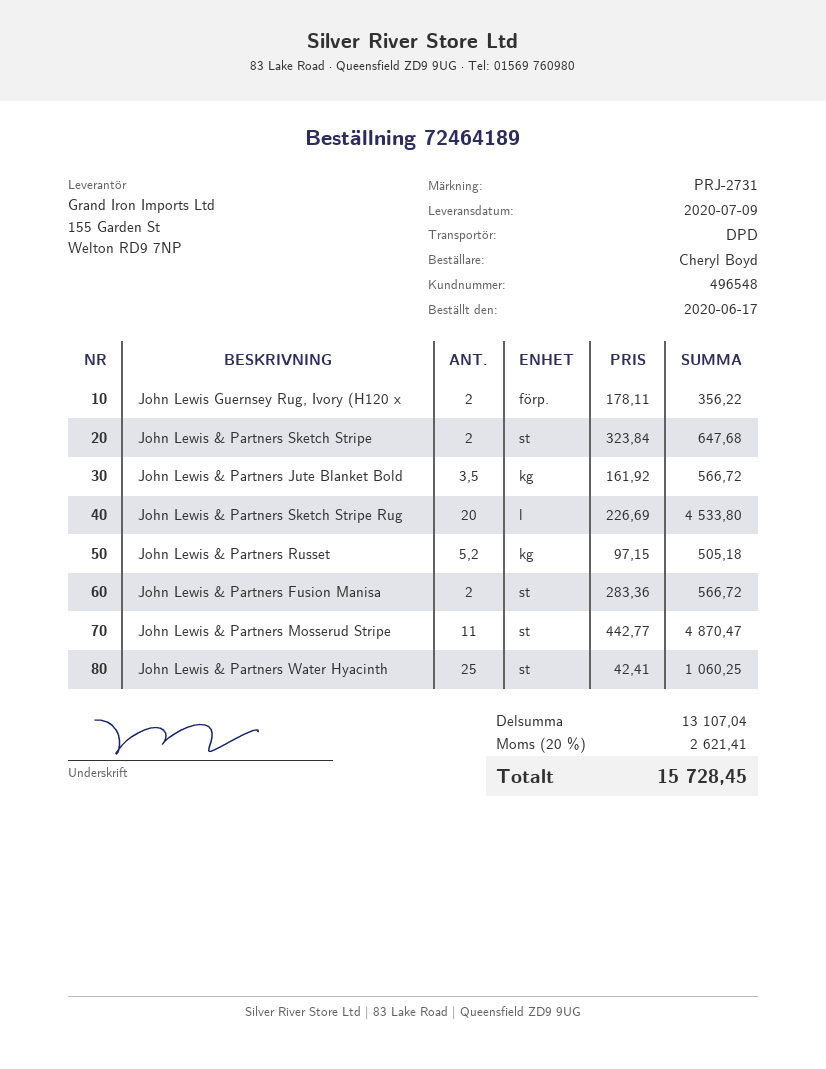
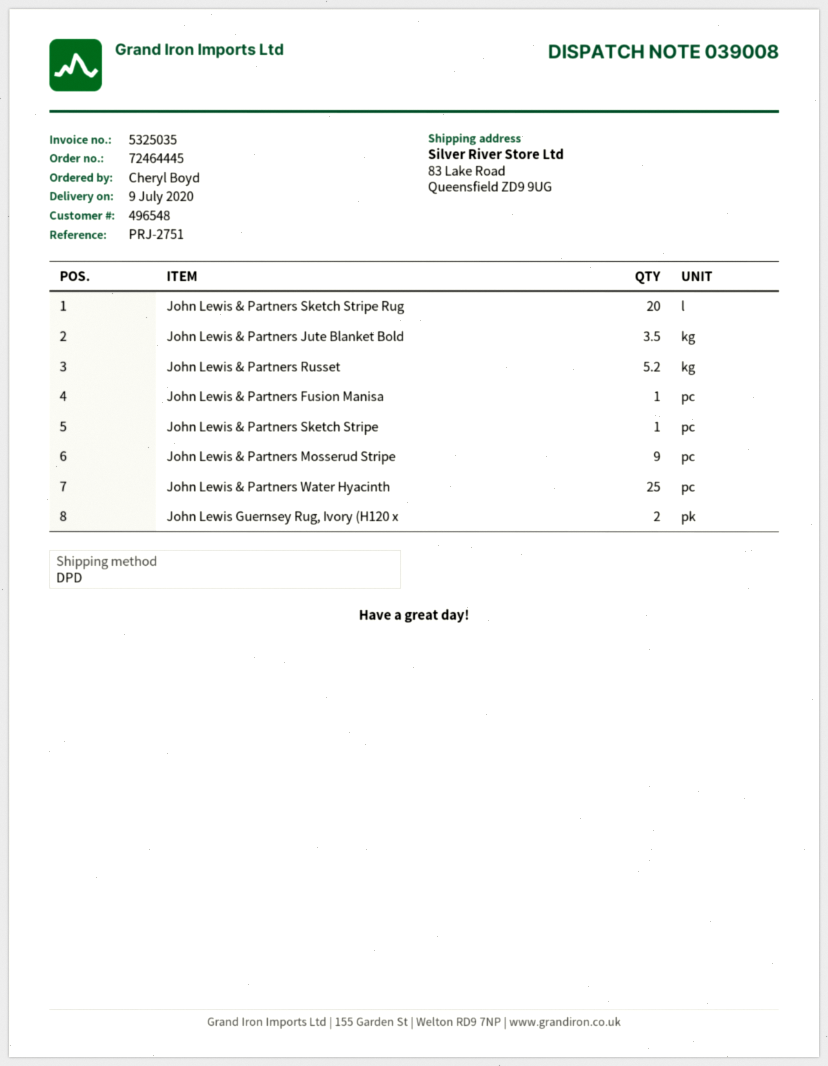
order number: 72464189 -> 72464445
reference: PRJ-2731 -> PRJ-2751
John Lewis & Partners Sketch Stripe: 2 -> 1
John Lewis & Partners Fusion Manisa: 2 -> 1
John Lewis & Partners Mosserud Stripe: 11 -> 9

